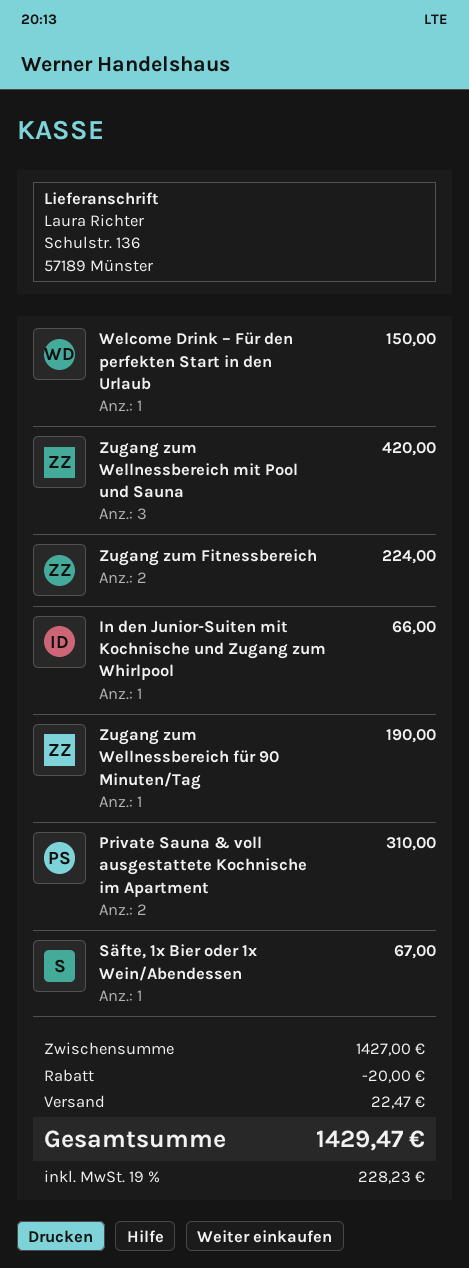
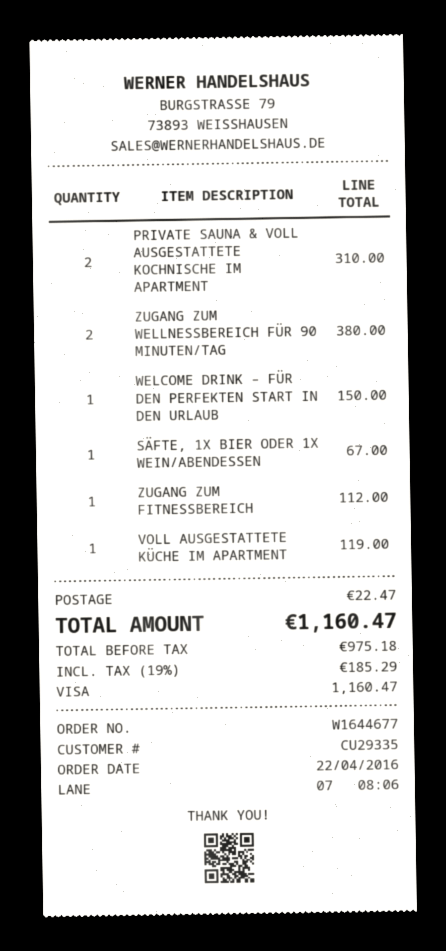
Zugang zum Wellnessbereich mit Pool und Sauna: 3 for 420.00 -> none
Zugang zum Fitnessbereich: 2 for 224.00 -> 1 for 112.00
In den Junior-Suiten mit Kochnische und Zugang zum Whirlpool: 1 for 66.00 -> none
Zugang zum Wellnessbereich für 90 Minuten/Tag: 1 for 190.00 -> 2 for 380.00
VOLL AUSGESTATTETE KÜCHE IM APARTMENT: none -> 1 for 119.00
discount: 20.00 -> none
tax: 19% = 228.23 -> 19% = 185.29
total: 1429.47 -> 1160.47

